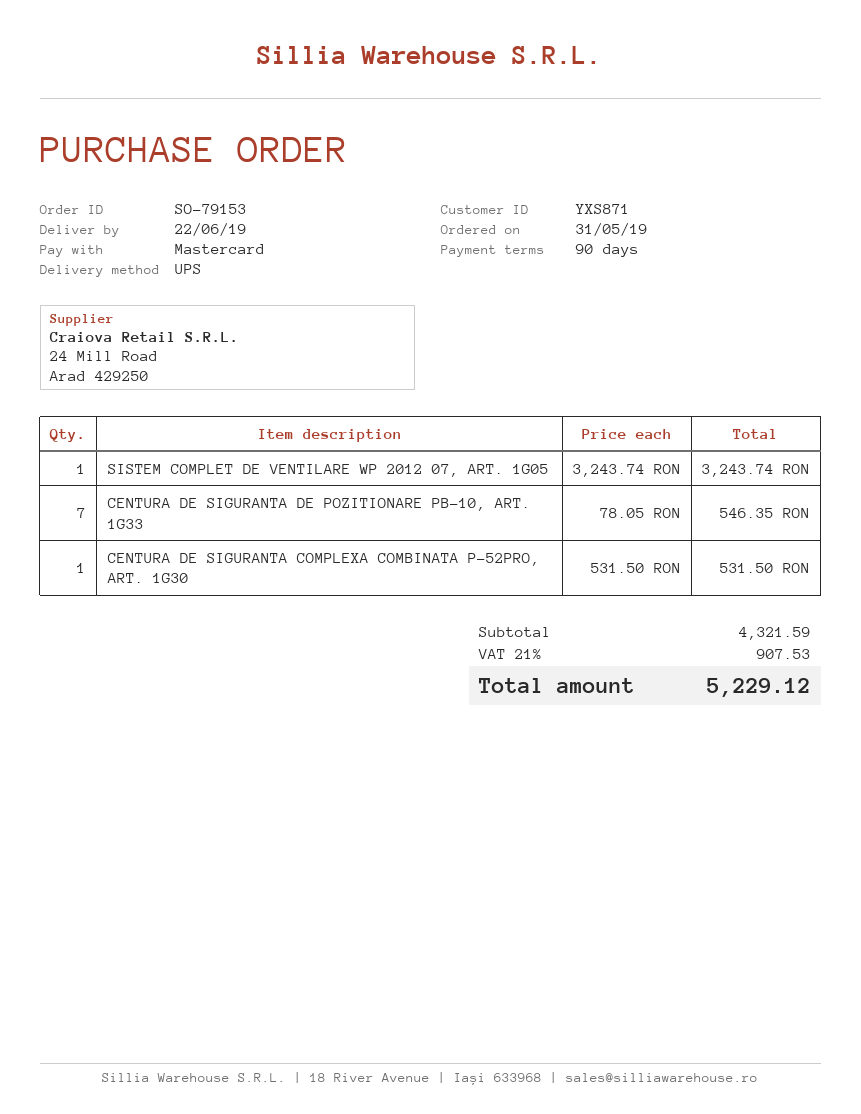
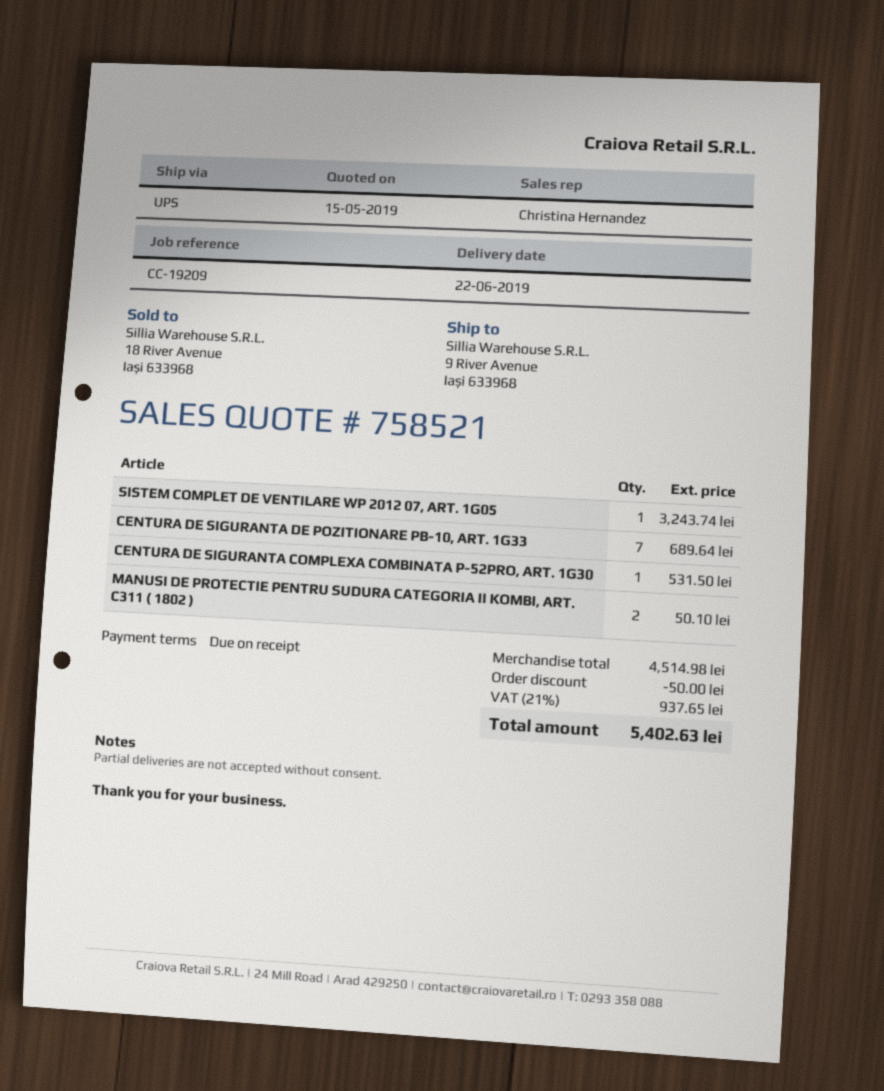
payment terms: 90 days -> on receipt
CENTURA DE SIGURANTA DE POZITIONARE PB-10, ART. 1G33: 7 for 546.35 -> 7 for 689.64
MANUSI DE PROTECTIE PENTRU SUDURA CATEGORIA II KOMBI, ART. C311 ( 1802 ): none -> 2 for 50.10
subtotal: 4321.59 -> 4514.98
discount: none -> 50.00
tax: 21% = 907.53 -> 21% = 937.65
total: 5229.12 -> 5402.63

